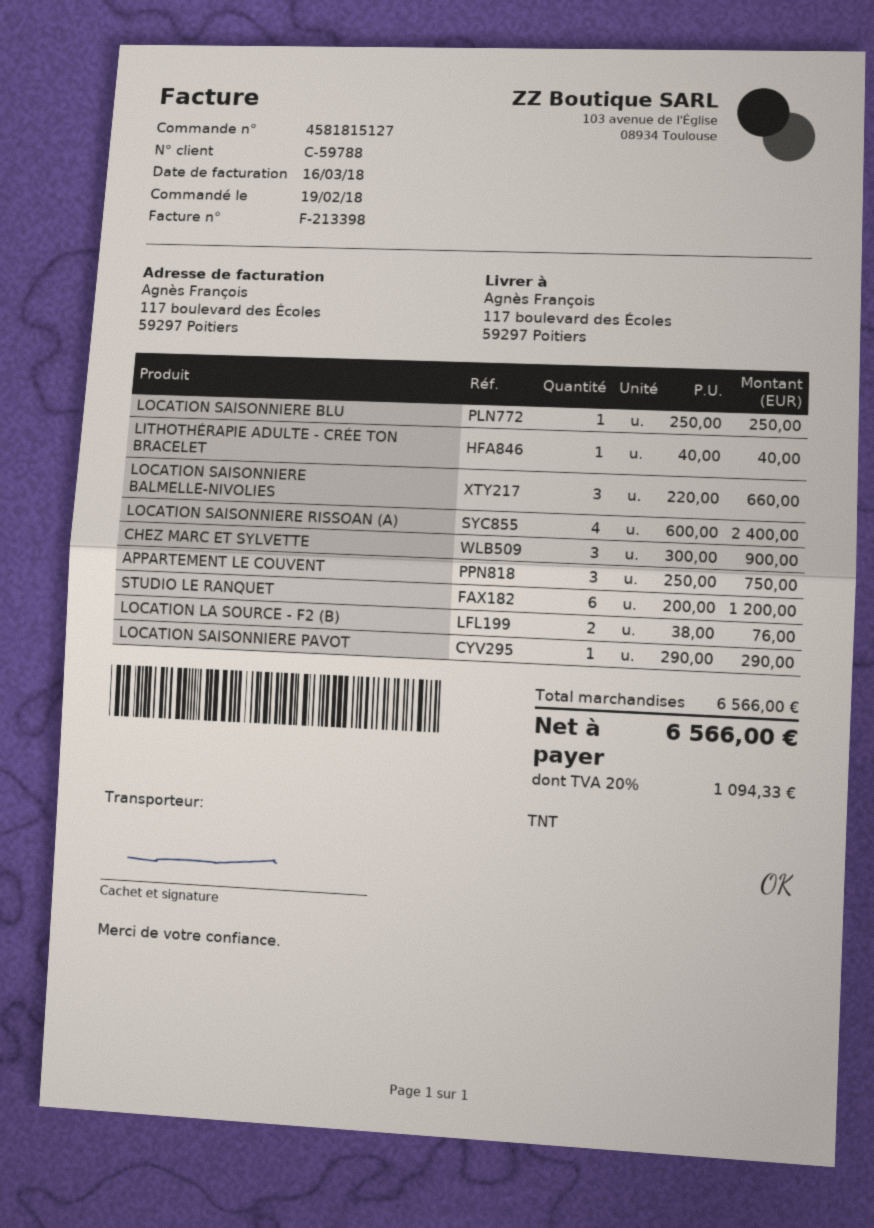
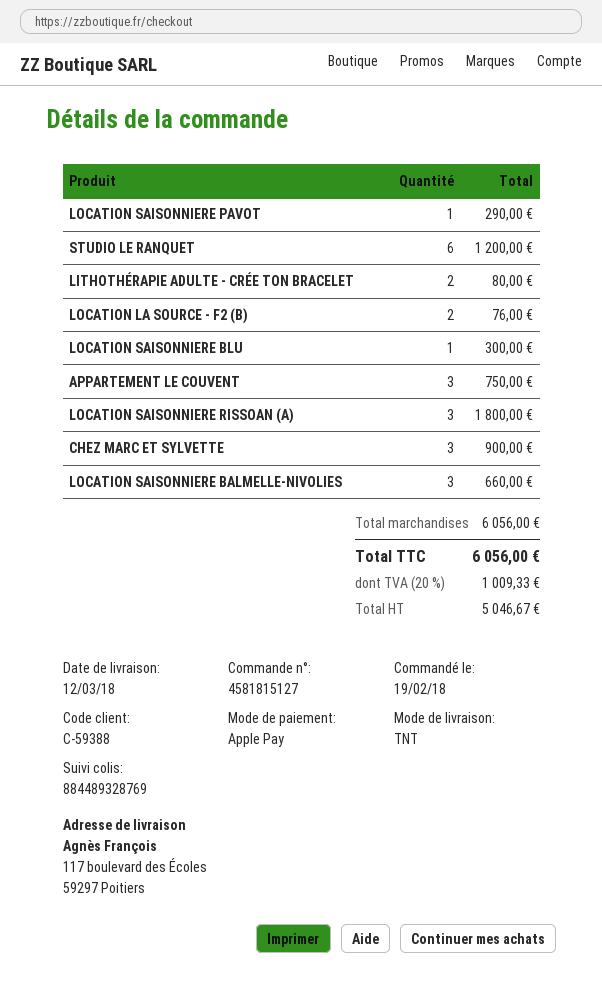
customer number: C-59788 -> C-59388
LOCATION SAISONNIERE BLU: 1 for 250.00 -> 1 for 300.00
LITHOTHÉRAPIE ADULTE - CRÉE TON BRACELET: 1 for 40.00 -> 2 for 80.00
LOCATION SAISONNIERE RISSOAN (A): 4 for 2400.00 -> 3 for 1800.00
subtotal: 6566.00 -> 6056.00
tax: 20% = 1094.33 -> 20% = 1009.33
total: 6566.00 -> 6056.00

